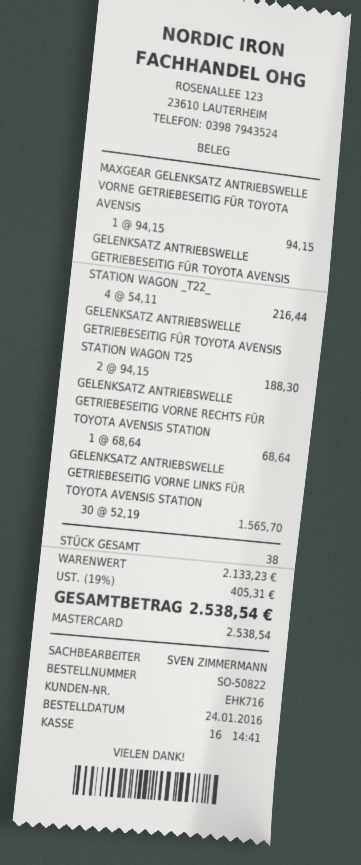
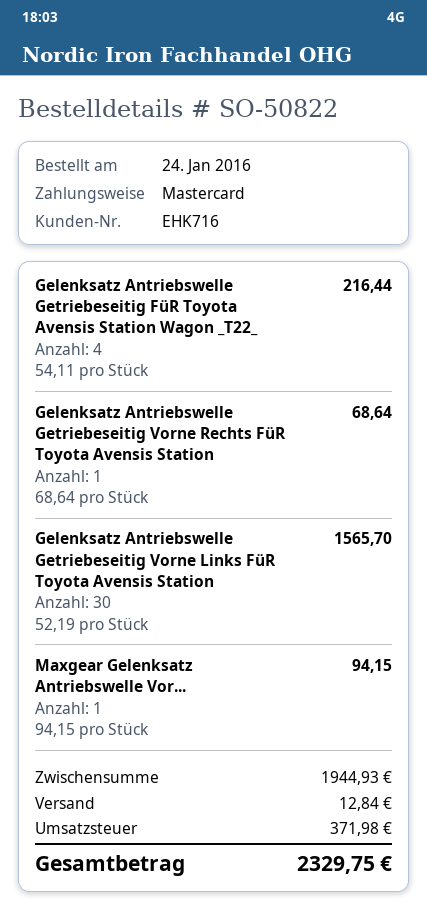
GELENKSATZ ANTRIEBSWELLE GETRIEBESEITIG FÜR TOYOTA AVENSIS STATION WAGON T25: 2 x 94.15 = 188.30 -> none
subtotal: 2133.23 -> 1944.93
shipping: none -> 12.84
tax: 405.31 -> 371.98
total: 2538.54 -> 2329.75

